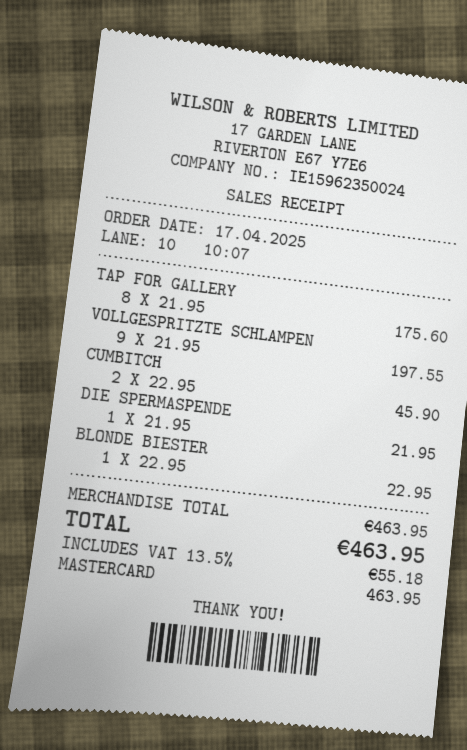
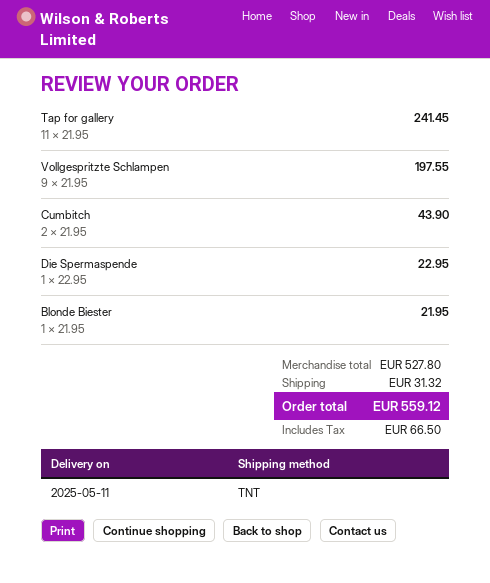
TAP FOR GALLERY: 8 x 21.95 = 175.60 -> 11 x 21.95 = 241.45
CUMBITCH: 2 x 22.95 = 45.90 -> 2 x 21.95 = 43.90
DIE SPERMASPENDE: 1 x 21.95 = 21.95 -> 1 x 22.95 = 22.95
BLONDE BIESTER: 1 x 22.95 = 22.95 -> 1 x 21.95 = 21.95
subtotal: 463.95 -> 527.80
shipping: none -> 31.32
tax: 55.18 -> 66.50
total: 463.95 -> 559.12

